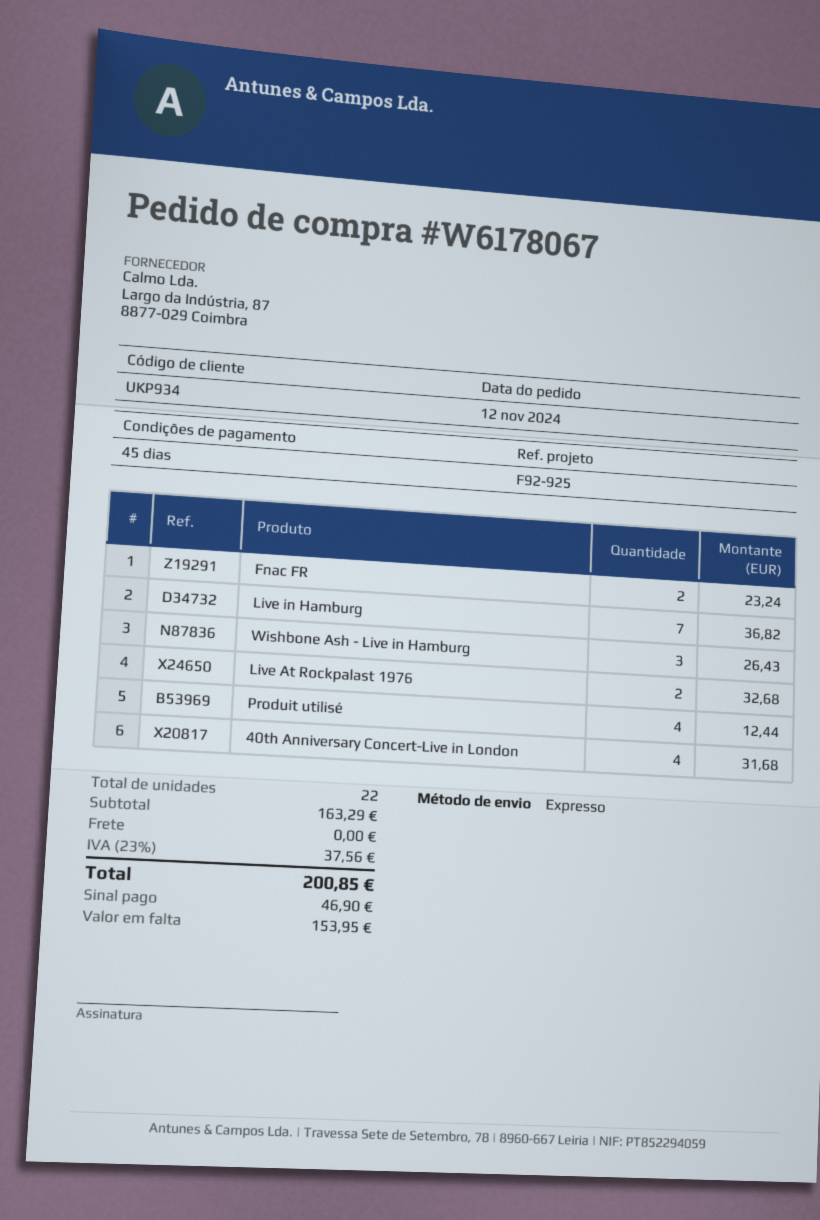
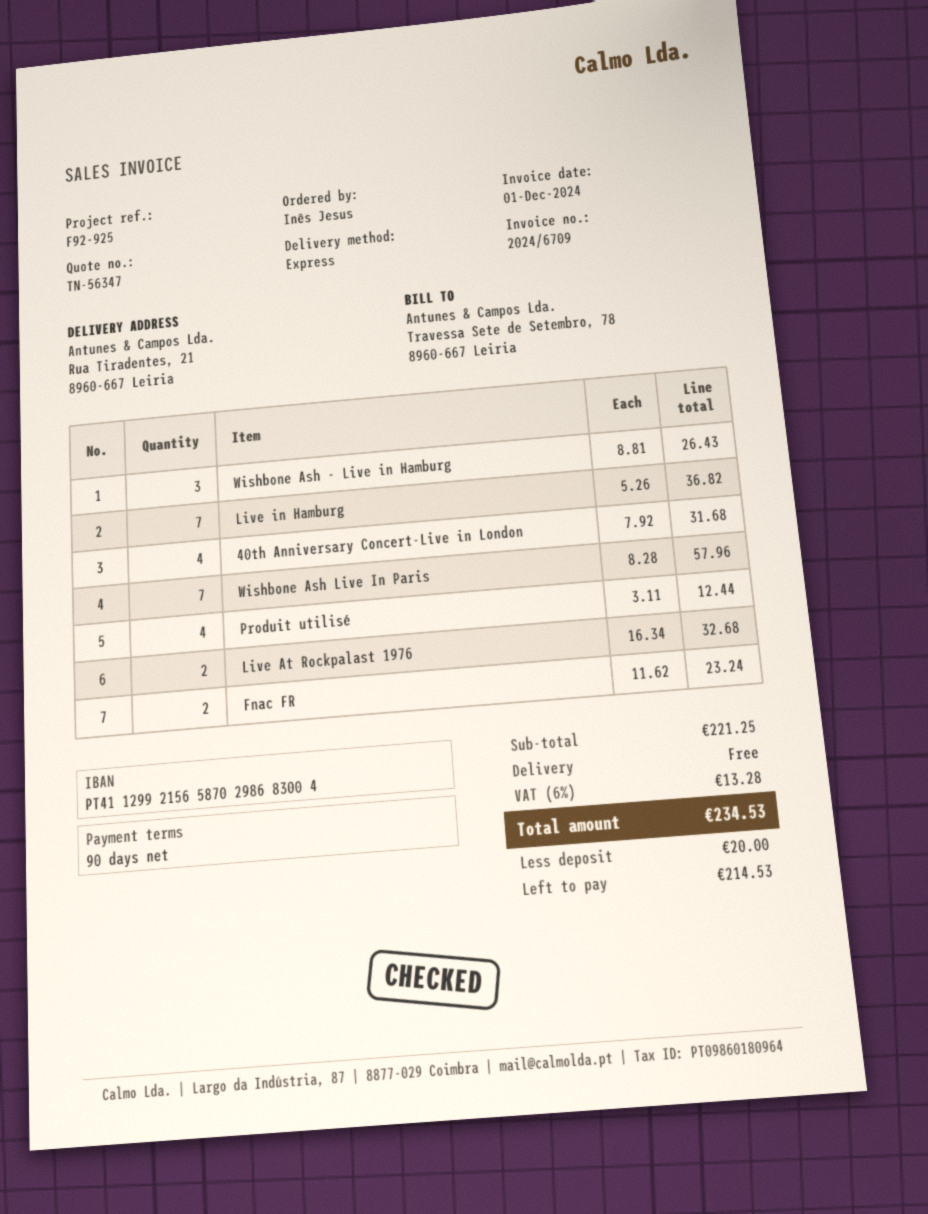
payment terms: 45 days -> 90 days
Wishbone Ash Live In Paris: none -> 7 for 57.96
subtotal: 163.29 -> 221.25
tax: 23% = 37.56 -> 6% = 13.28
total: 200.85 -> 234.53
deposit: 46.90 -> 20.00
balance: 153.95 -> 214.53

